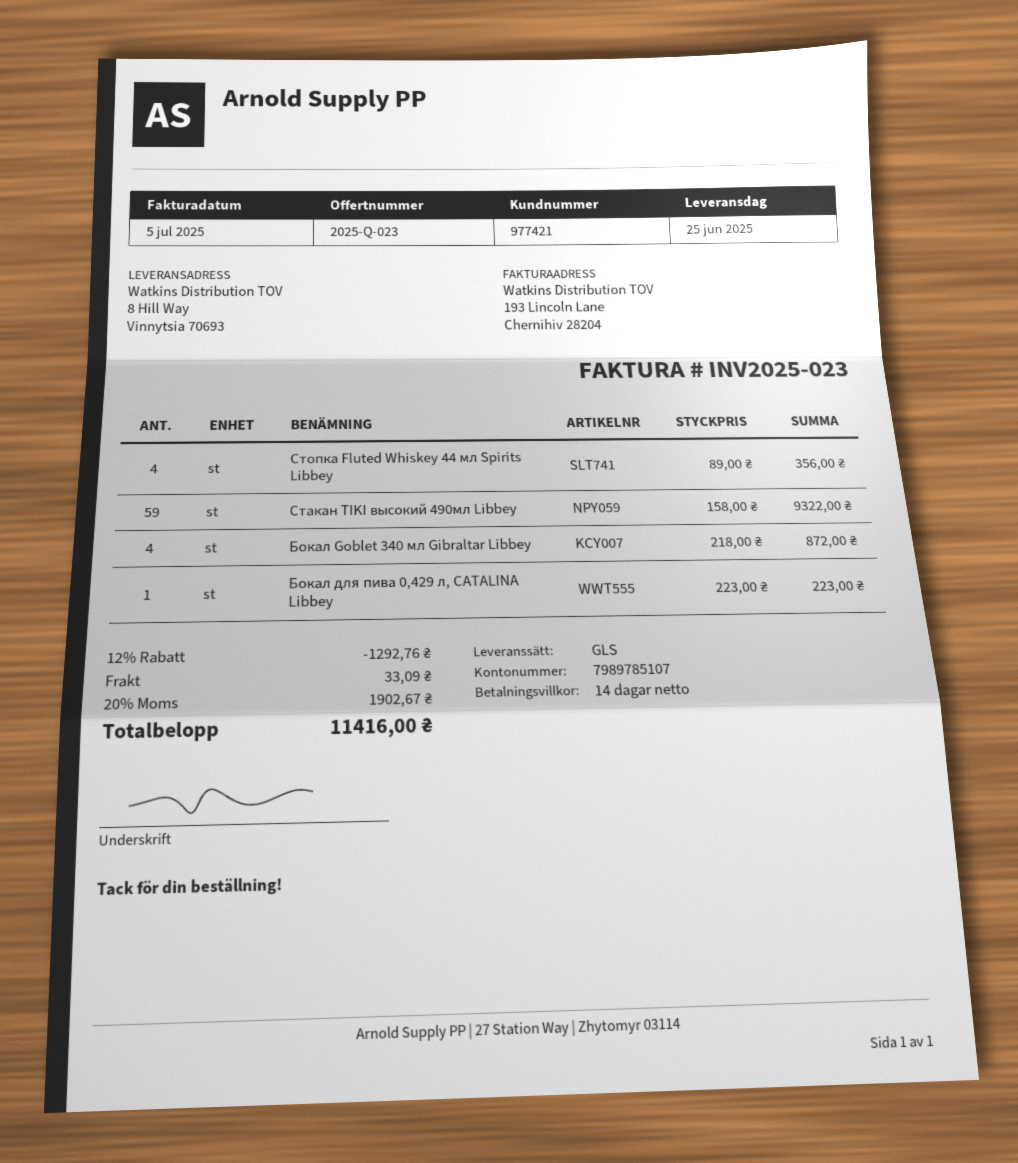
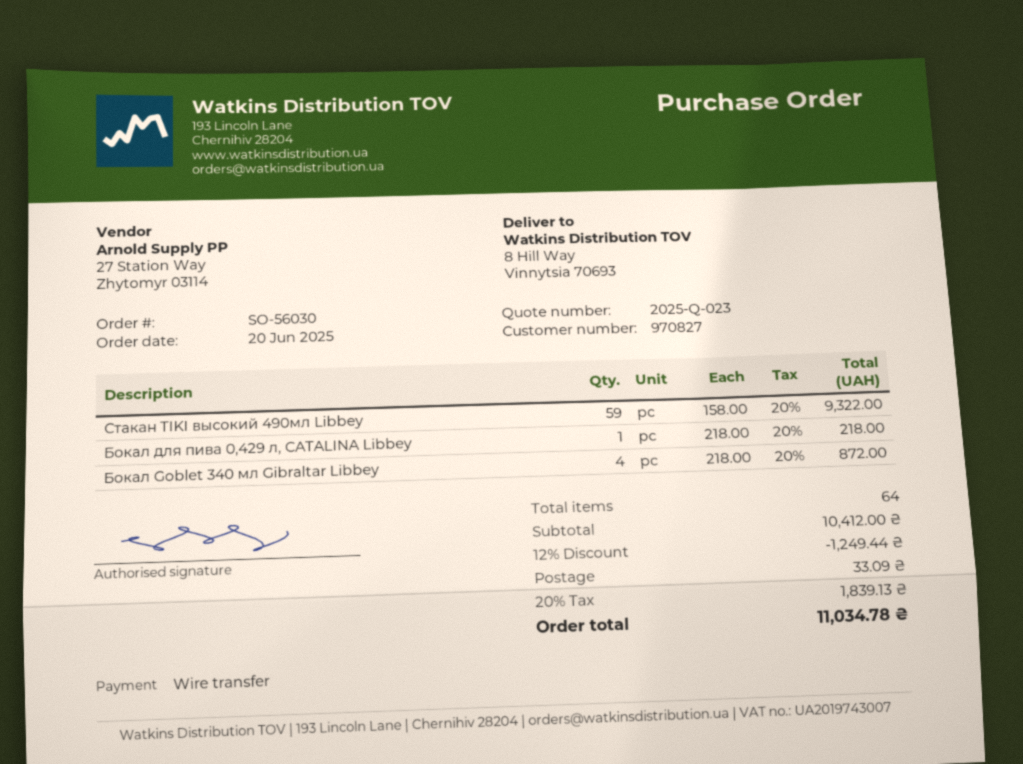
customer number: 977421 -> 970827
Стопка Fluted Whiskey 44 мл Spirits Libbey: 4 x 89.00 = 356.00 -> none
Бокал для пива 0,429 л, CATALINA Libbey: 1 x 223.00 = 223.00 -> 1 x 218.00 = 218.00
discount: 12% = 1292.76 -> 12% = 1249.44
tax: 20% = 1902.67 -> 20% = 1839.13
total: 11416.00 -> 11034.78

